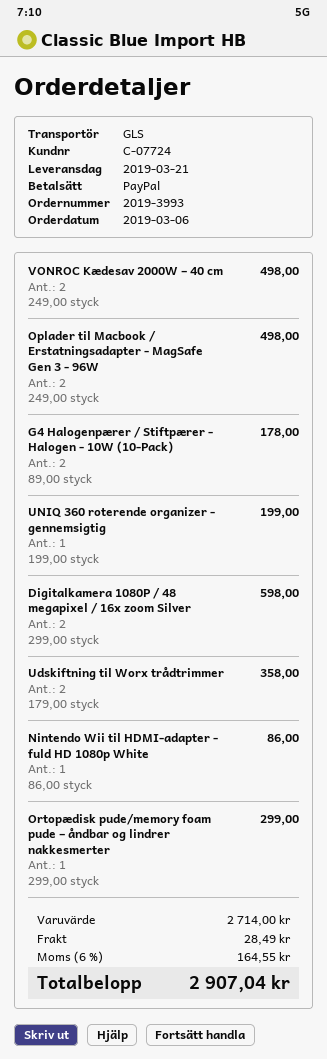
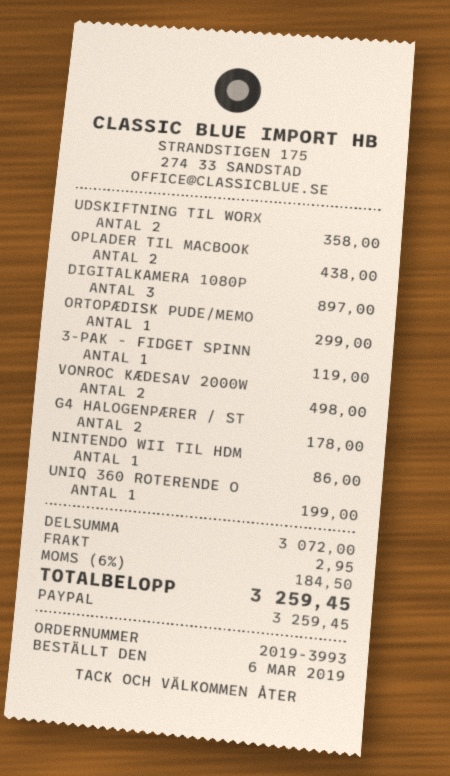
Oplader til Macbook / Erstatningsadapter - MagSafe Gen 3 - 96W: 2 for 498.00 -> 2 for 438.00
Digitalkamera 1080P / 48 megapixel / 16x zoom Silver: 2 for 598.00 -> 3 for 897.00
3-PAK - FIDGET SPINN: none -> 1 for 119.00
subtotal: 2714.00 -> 3072.00
shipping: 28.49 -> 2.95
tax: 6% = 164.55 -> 6% = 184.50
total: 2907.04 -> 3259.45

